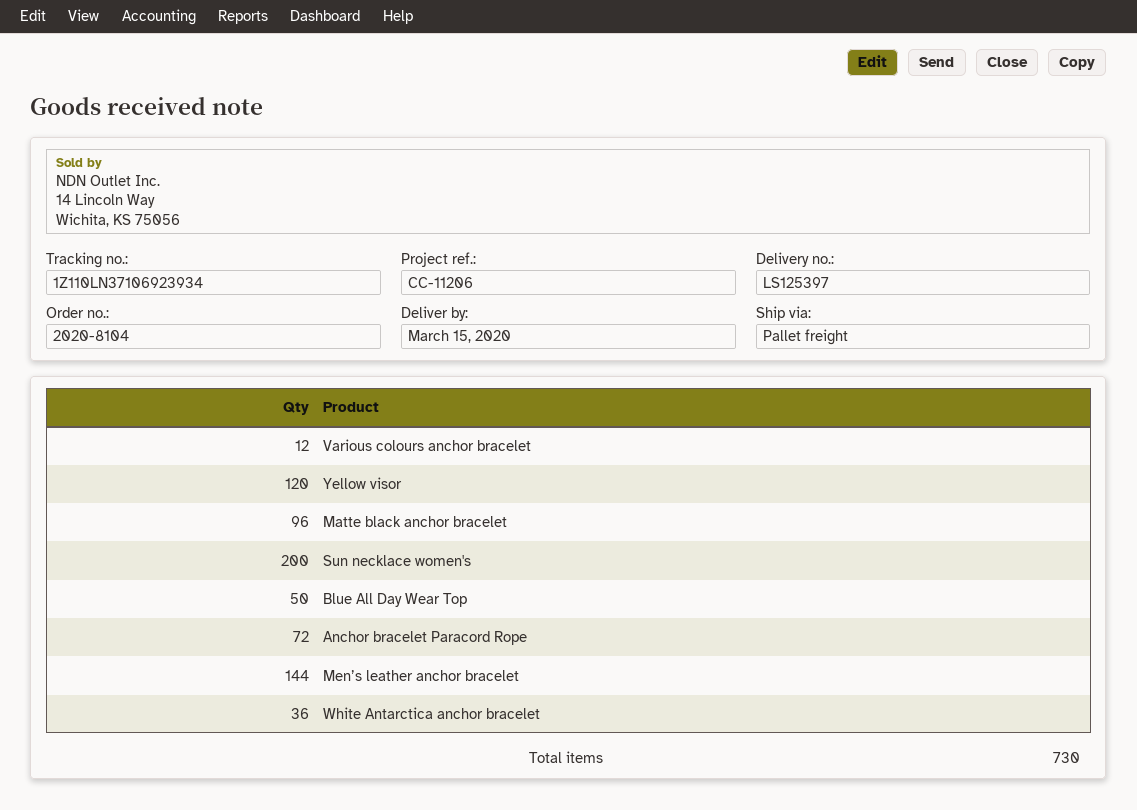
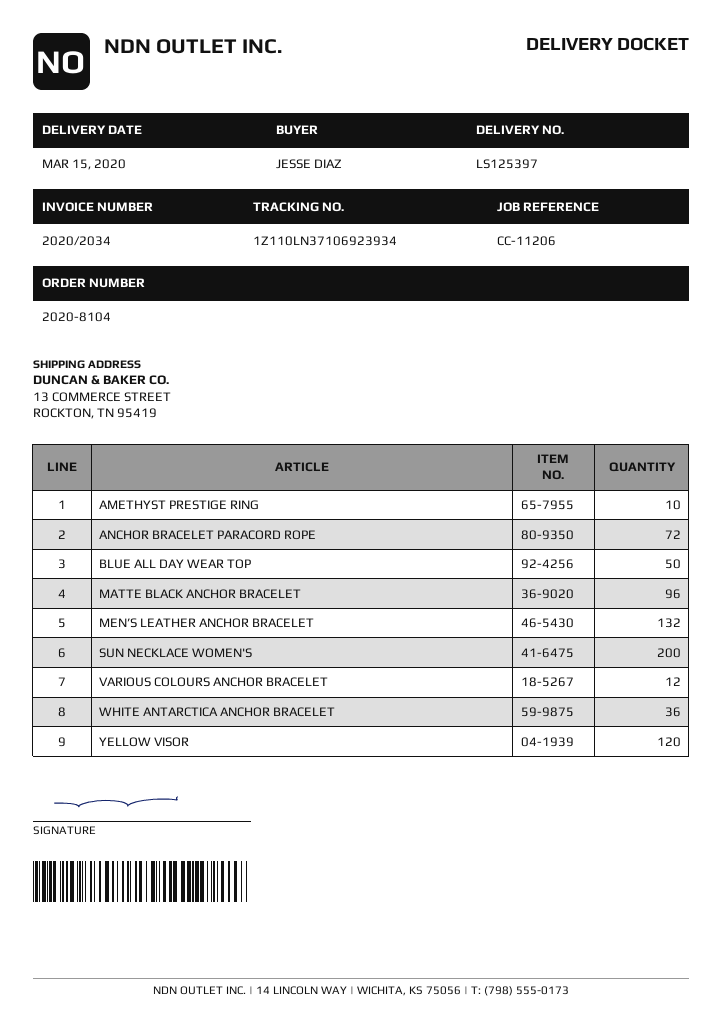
Men’s leather anchor bracelet: 144 -> 132
AMETHYST PRESTIGE RING: none -> 10

